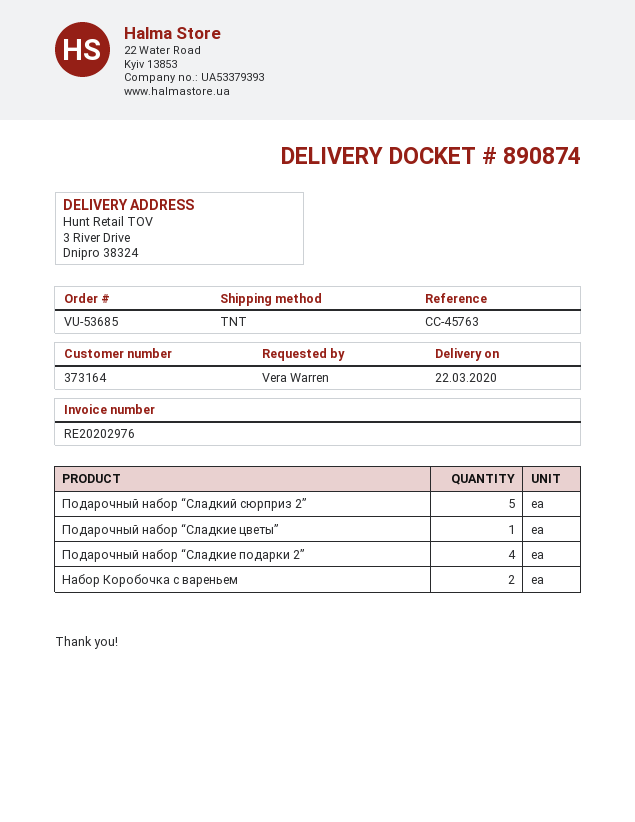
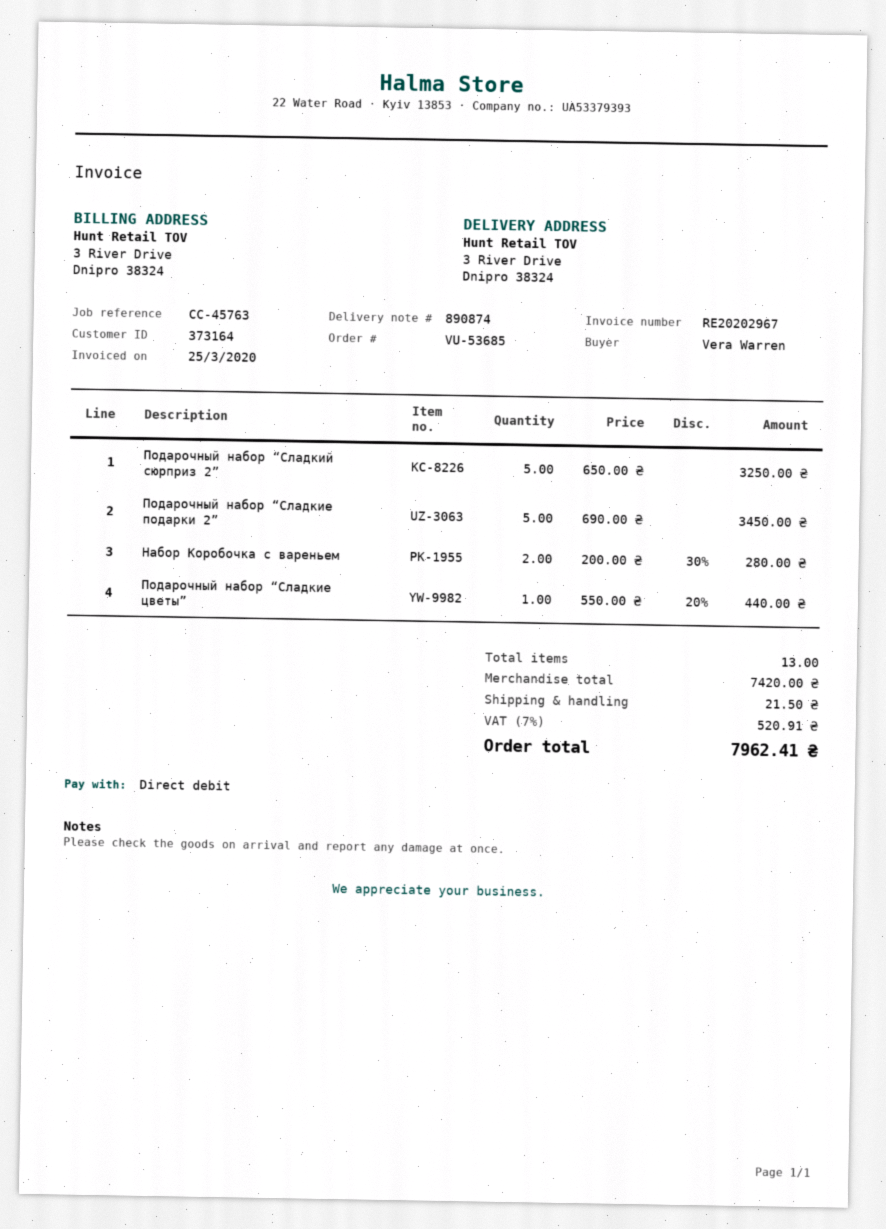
invoice number: RE20202976 -> RE20202967
Подарочный набор “Сладкие подарки 2”: 4 -> 5

